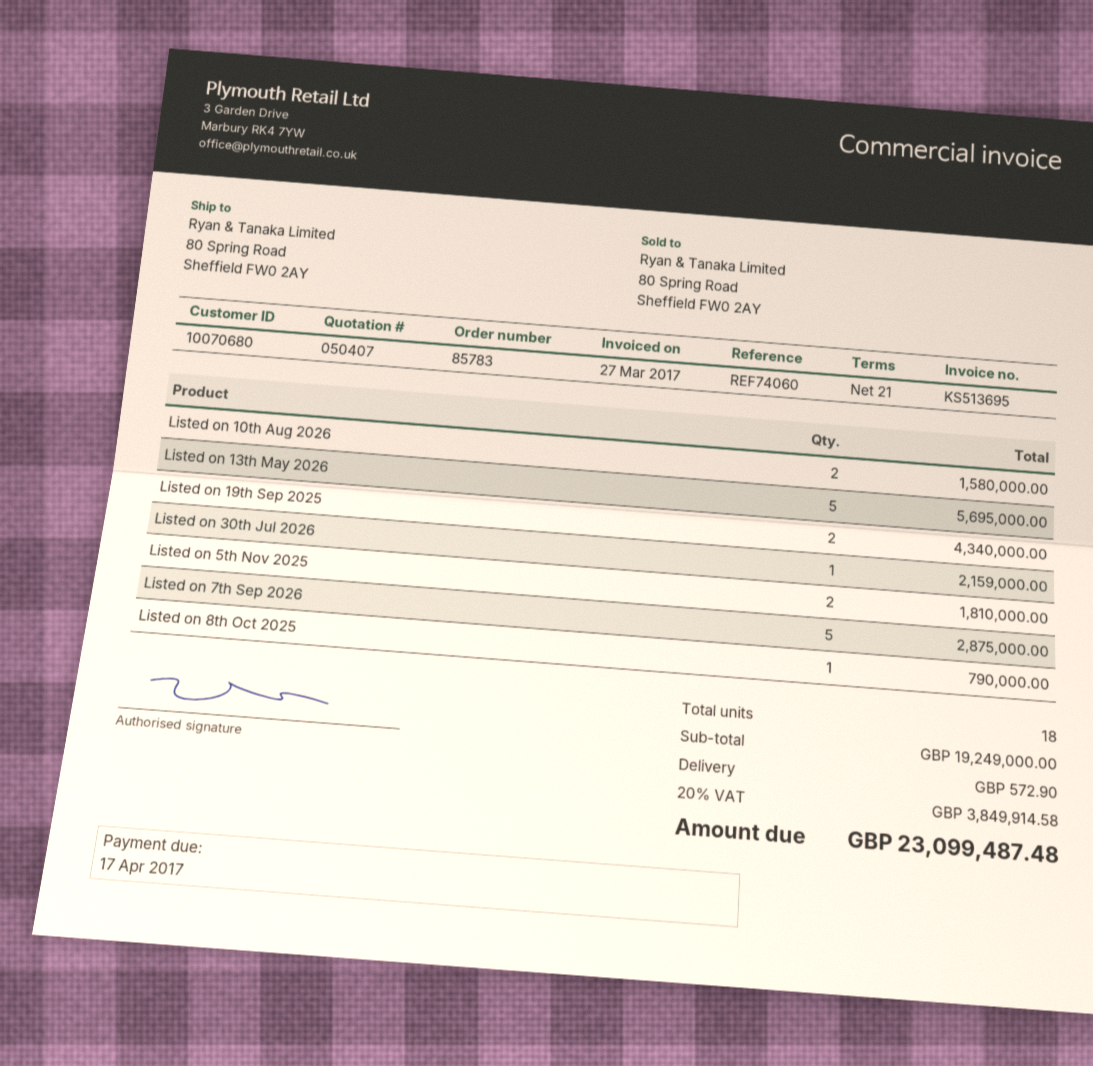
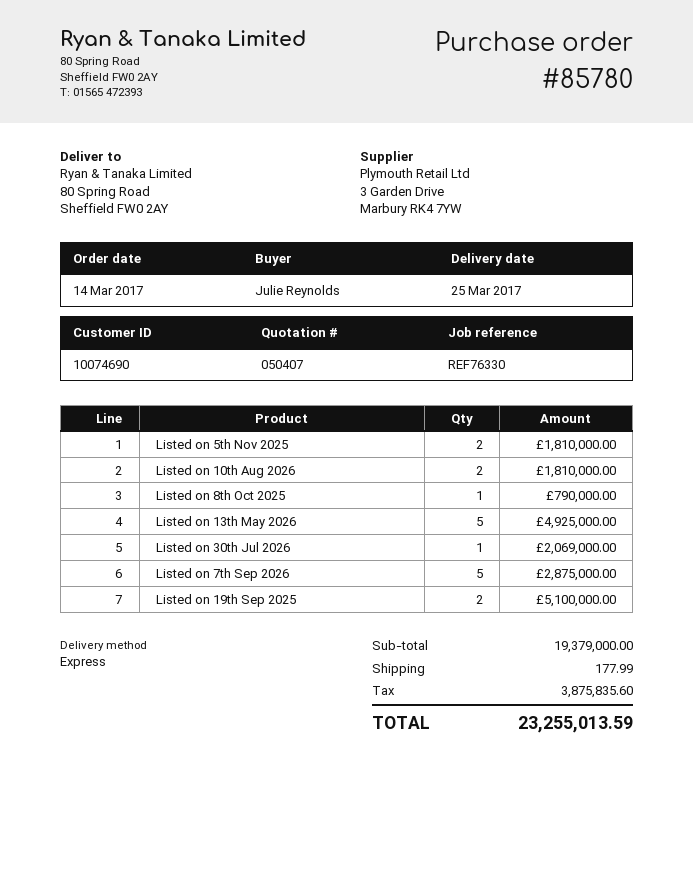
order number: 85783 -> 85780
customer number: 10070680 -> 10074690
reference: REF74060 -> REF76330
Listed on 10th Aug 2026: 2 for 1580000.00 -> 2 for 1810000.00
Listed on 13th May 2026: 5 for 5695000.00 -> 5 for 4925000.00
Listed on 19th Sep 2025: 2 for 4340000.00 -> 2 for 5100000.00
Listed on 30th Jul 2026: 1 for 2159000.00 -> 1 for 2069000.00
subtotal: 19249000.00 -> 19379000.00
shipping: 572.90 -> 177.99
tax: 3849914.58 -> 3875835.60
total: 23099487.48 -> 23255013.59

